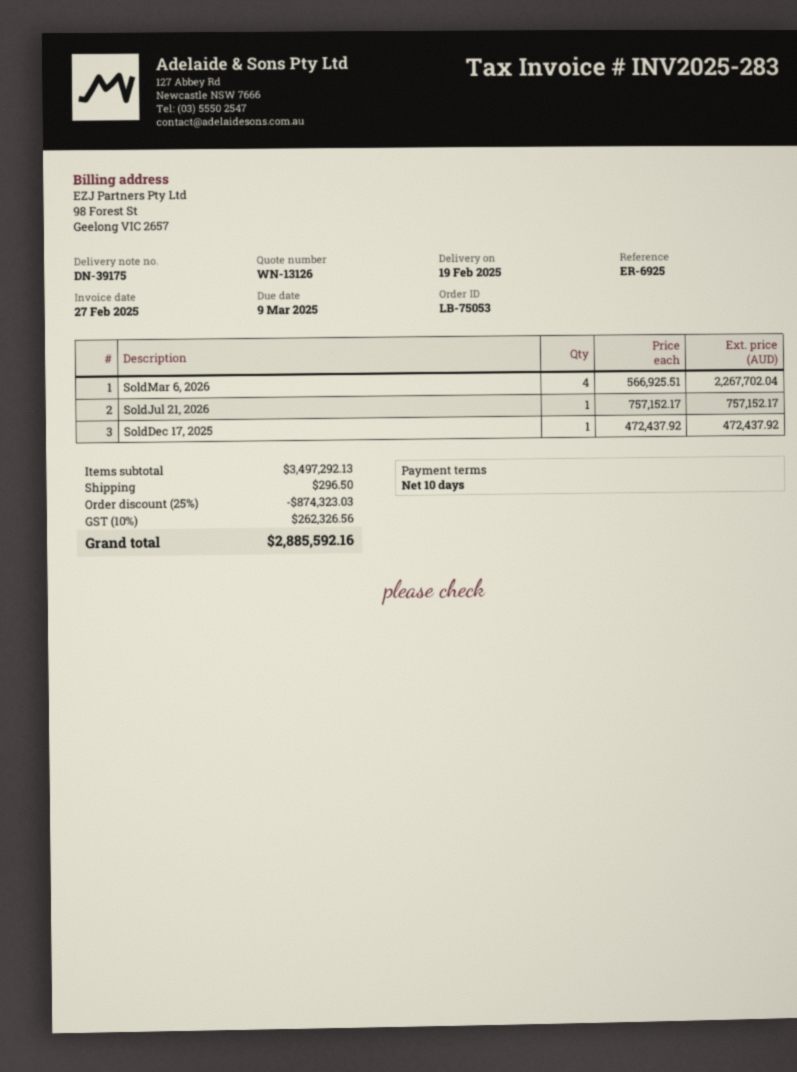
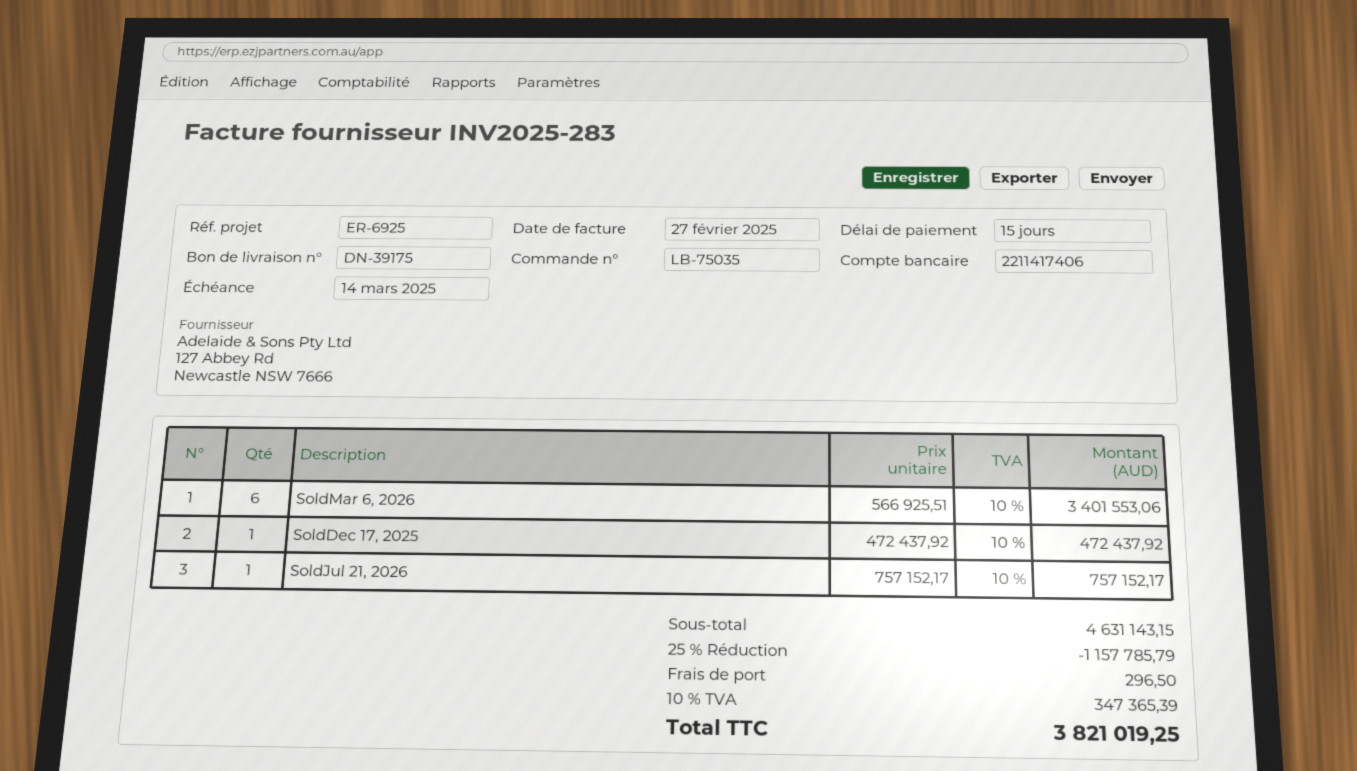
order number: LB-75053 -> LB-75035
payment terms: 10 days -> 15 days
due date: 2025-03-09 -> 2025-03-14
SoldMar 6, 2026: 4 x 566925.51 = 2267702.04 -> 6 x 566925.51 = 3401553.06
subtotal: 3497292.13 -> 4631143.15
discount: 25% = 874323.03 -> 25% = 1157785.79
tax: 10% = 262326.56 -> 10% = 347365.39
total: 2885592.16 -> 3821019.25

